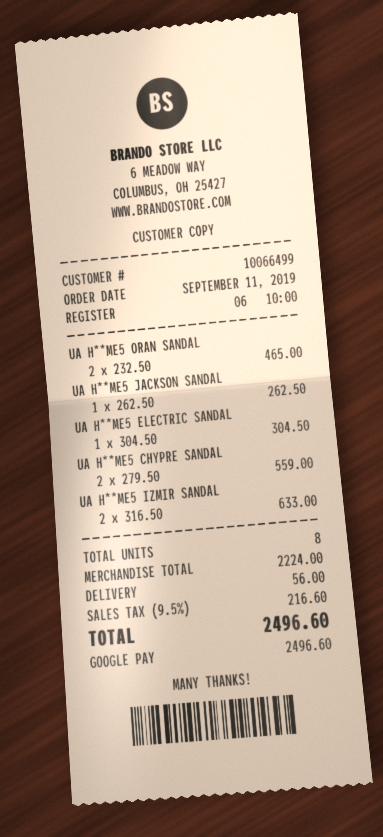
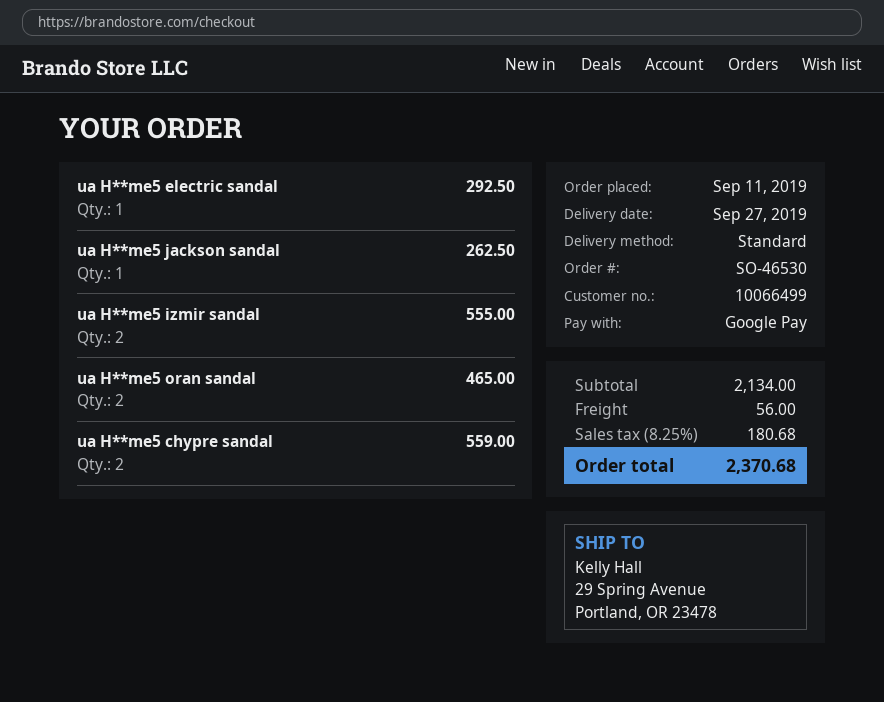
UA H**ME5 ELECTRIC SANDAL: 1 for 304.50 -> 1 for 292.50
UA H**ME5 IZMIR SANDAL: 2 for 633.00 -> 2 for 555.00
subtotal: 2224.00 -> 2134.00
tax: 9.5% = 216.60 -> 8.25% = 180.68
total: 2496.60 -> 2370.68

